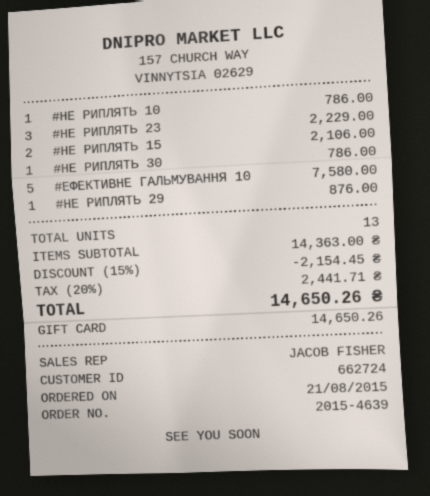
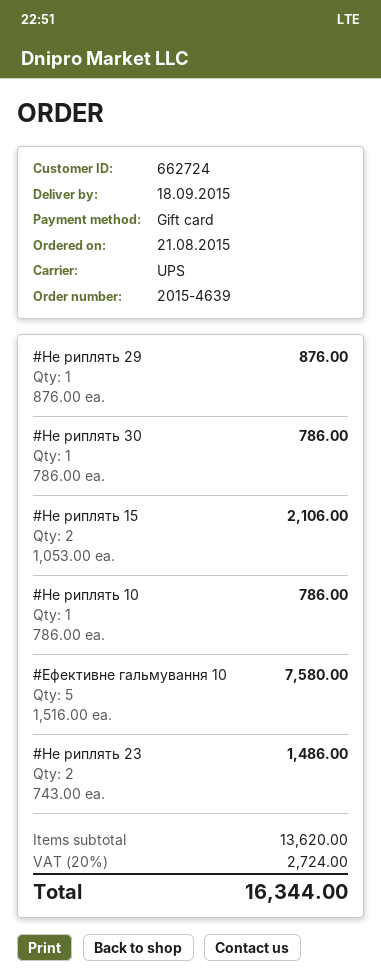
#НЕ РИПЛЯТЬ 23: 3 for 2229.00 -> 2 for 1486.00
subtotal: 14363.00 -> 13620.00
discount: 15% = 2154.45 -> none
tax: 20% = 2441.71 -> 20% = 2724.00
total: 14650.26 -> 16344.00

